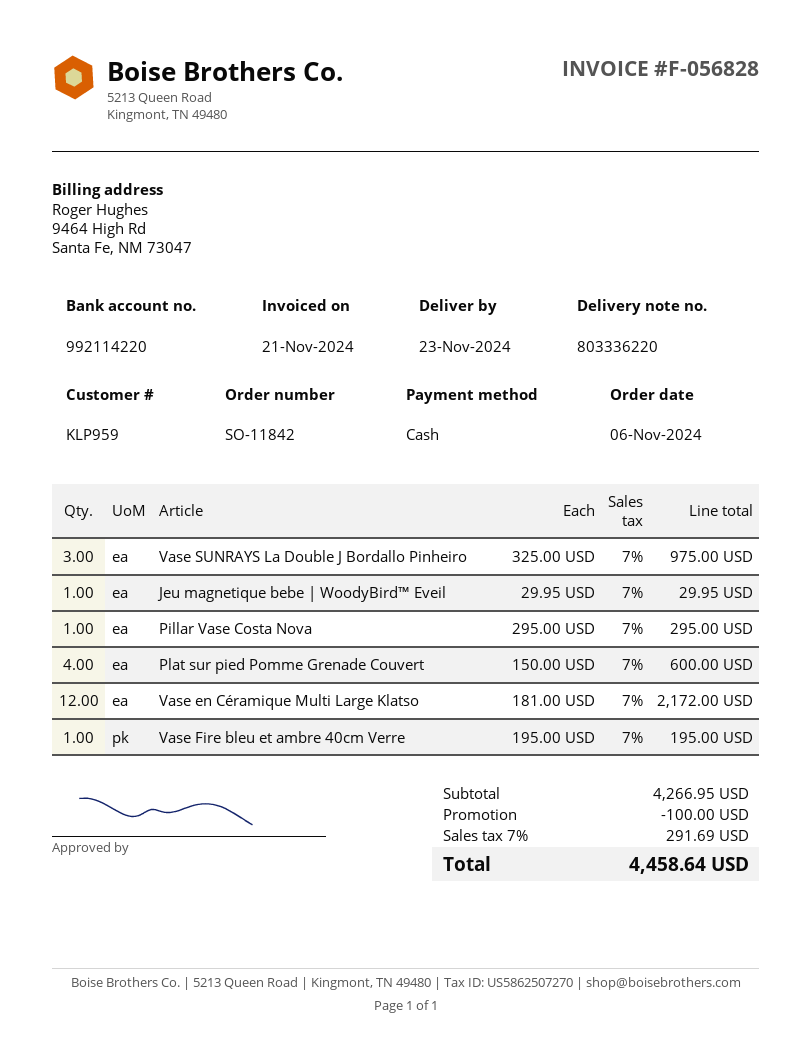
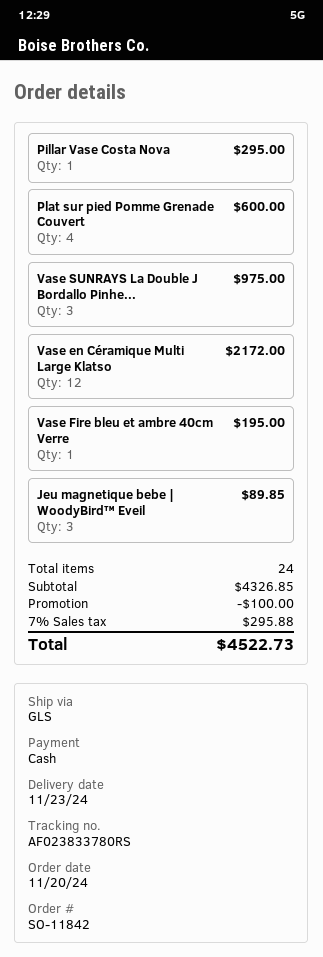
order date: 2024-11-06 -> 2024-11-20
Jeu magnetique bebe | WoodyBird™ Eveil: 1 for 29.95 -> 3 for 89.85
subtotal: 4266.95 -> 4326.85
tax: 7% = 291.69 -> 7% = 295.88
total: 4458.64 -> 4522.73

